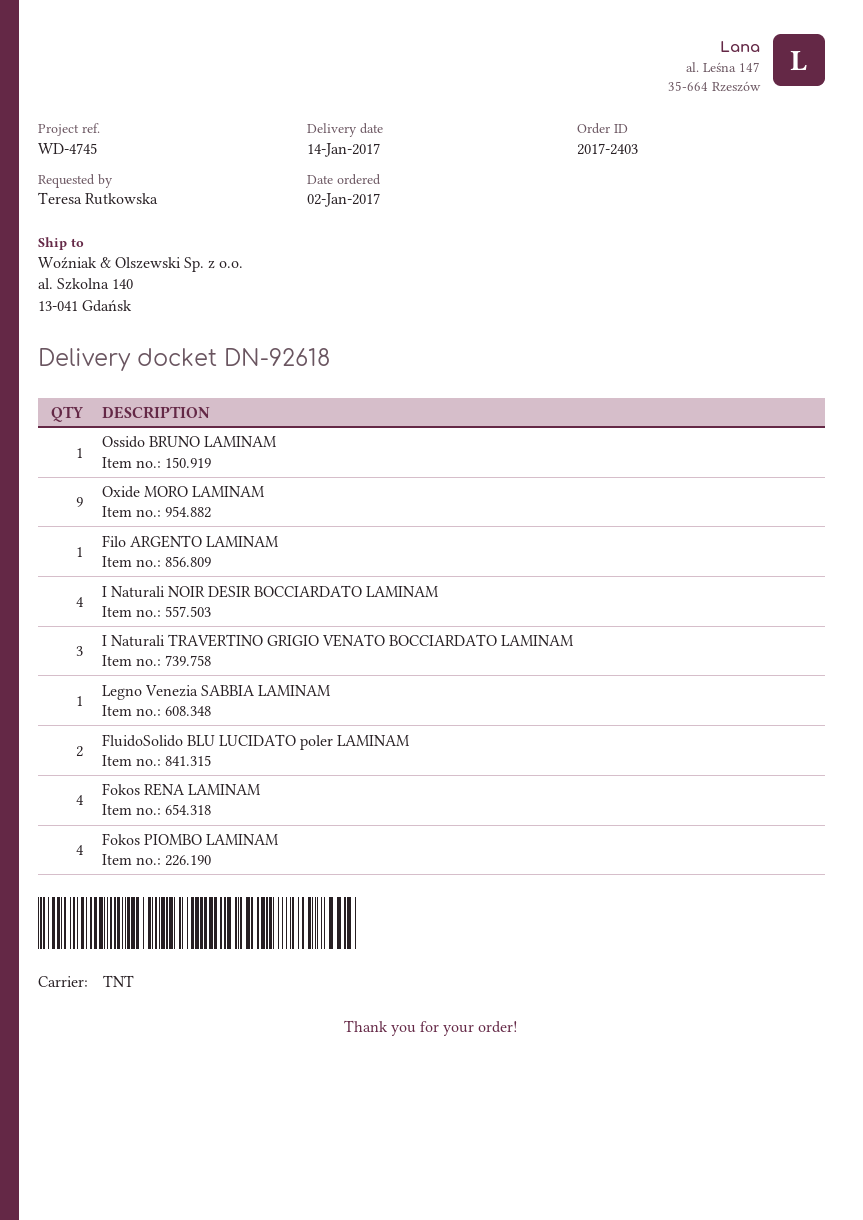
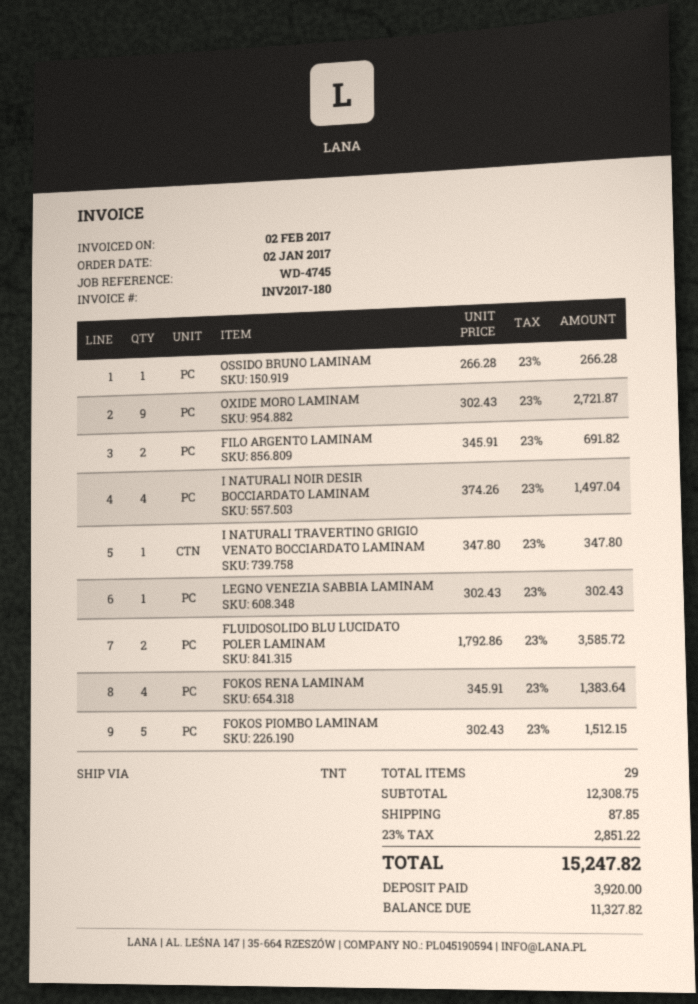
Filo ARGENTO LAMINAM: 1 -> 2
I Naturali TRAVERTINO GRIGIO VENATO BOCCIARDATO LAMINAM: 3 -> 1
Fokos PIOMBO LAMINAM: 4 -> 5

